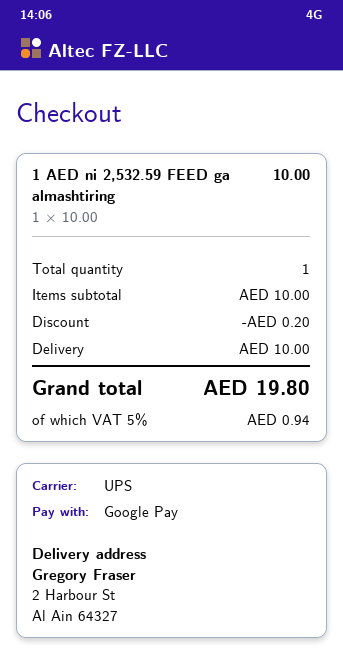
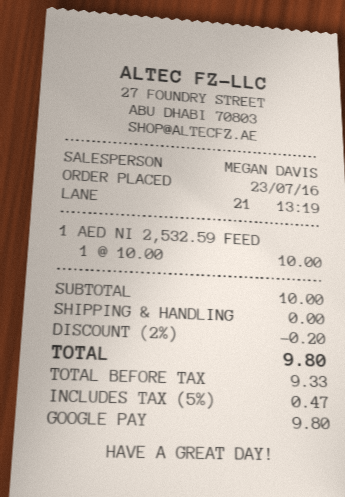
shipping: 10.00 -> 0.00
tax: 5% = 0.94 -> 5% = 0.47
total: 19.80 -> 9.80

